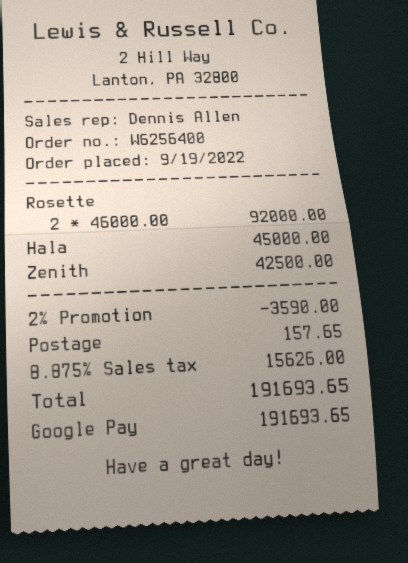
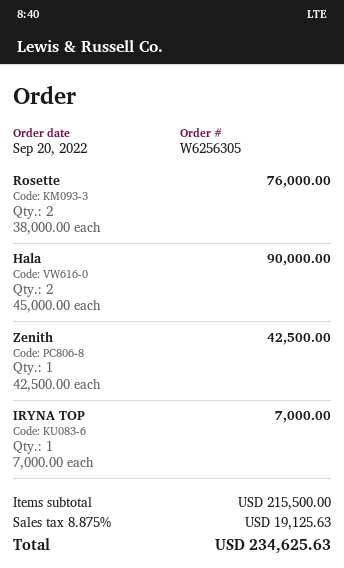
order number: W6256400 -> W6256305
order date: 2022-09-19 -> 2022-09-20
Rosette: 2 x 46000.00 = 92000.00 -> 2 x 38000.00 = 76000.00
Hala: 1 x 45000.00 = 45000.00 -> 2 x 45000.00 = 90000.00
IRYNA TOP: none -> 1 x 7000.00 = 7000.00
discount: 2% = 3590.00 -> none
shipping: 157.65 -> none
tax: 8.875% = 15626.00 -> 8.875% = 19125.63
total: 191693.65 -> 234625.63

